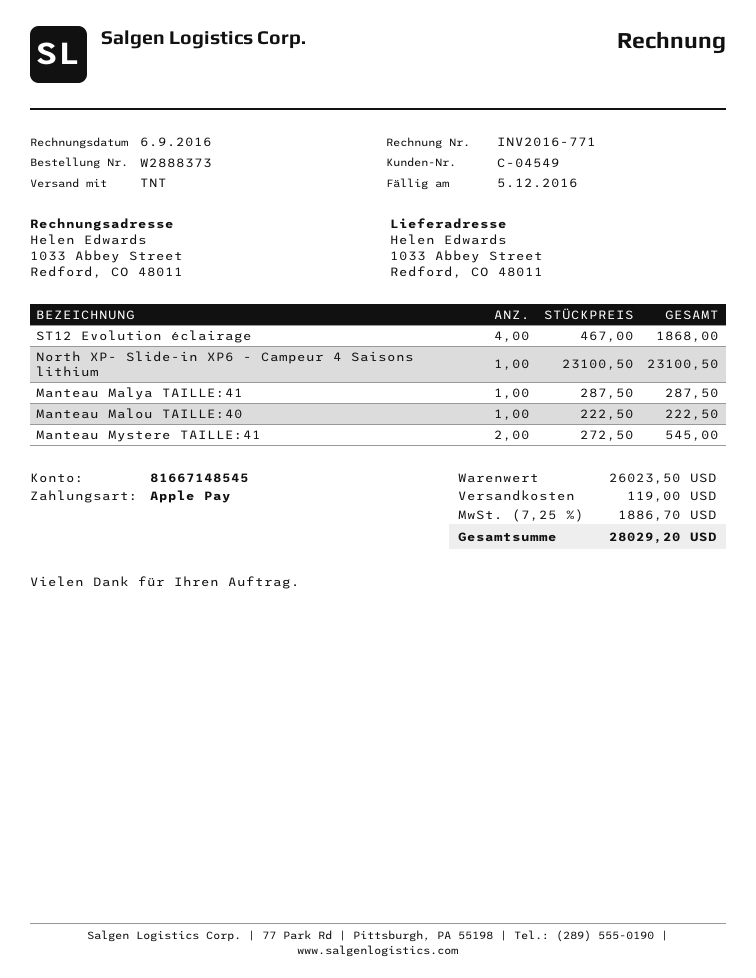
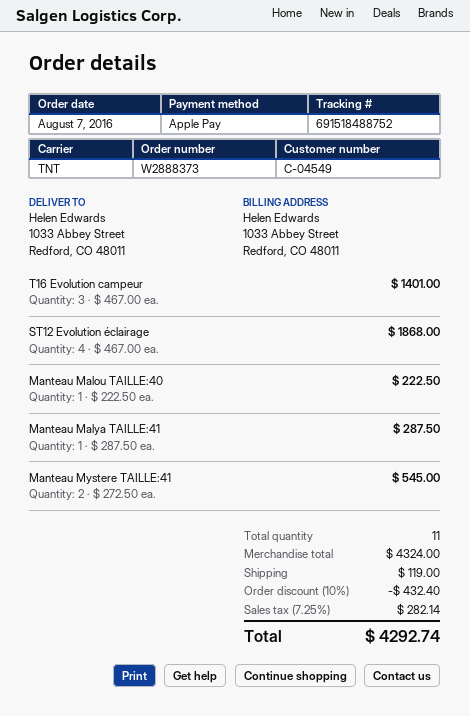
North XP- Slide-in XP6 - Campeur 4 Saisons lithium: 1 x 23100.50 = 23100.50 -> none
T16 Evolution campeur: none -> 3 x 467.00 = 1401.00
subtotal: 26023.50 -> 4324.00
discount: none -> 10% = 432.40
tax: 7.25% = 1886.70 -> 7.25% = 282.14
total: 28029.20 -> 4292.74

